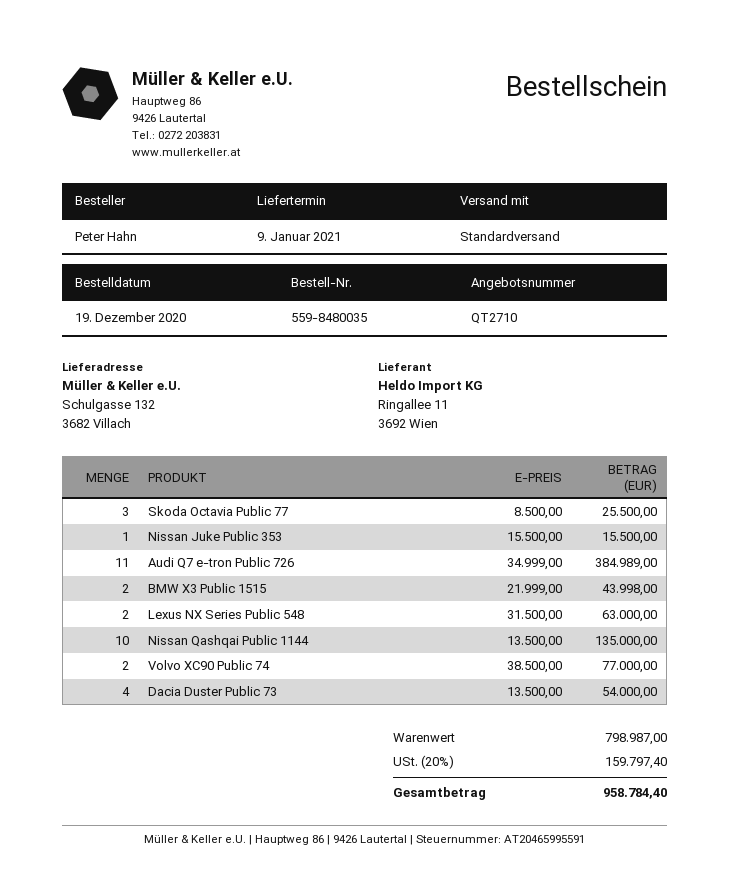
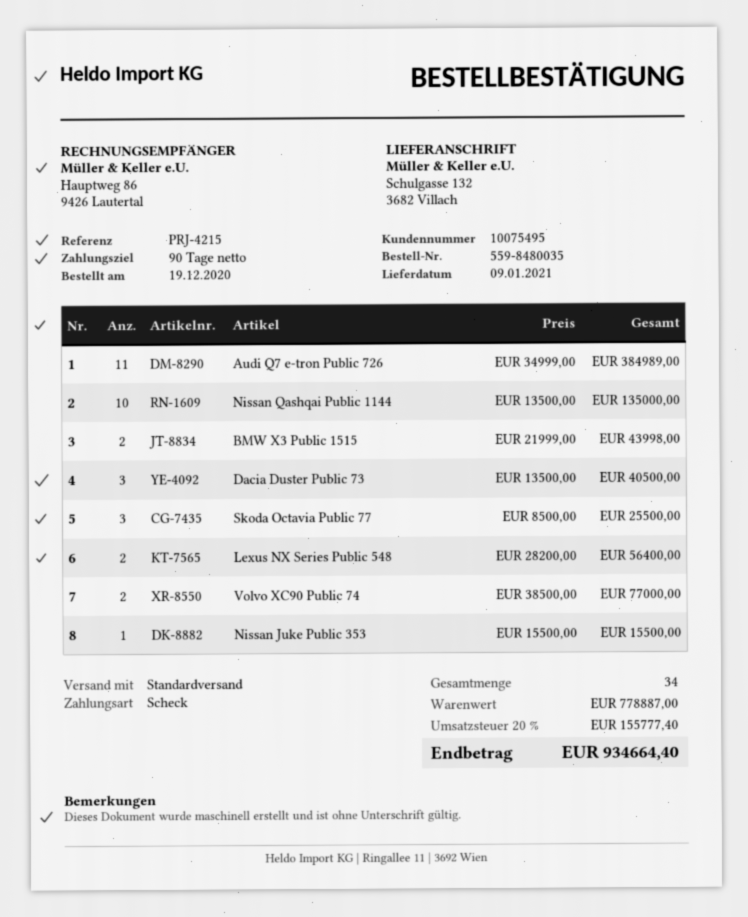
Lexus NX Series Public 548: 2 x 31500.00 = 63000.00 -> 2 x 28200.00 = 56400.00
Dacia Duster Public 73: 4 x 13500.00 = 54000.00 -> 3 x 13500.00 = 40500.00
subtotal: 798987.00 -> 778887.00
tax: 20% = 159797.40 -> 20% = 155777.40
total: 958784.40 -> 934664.40

